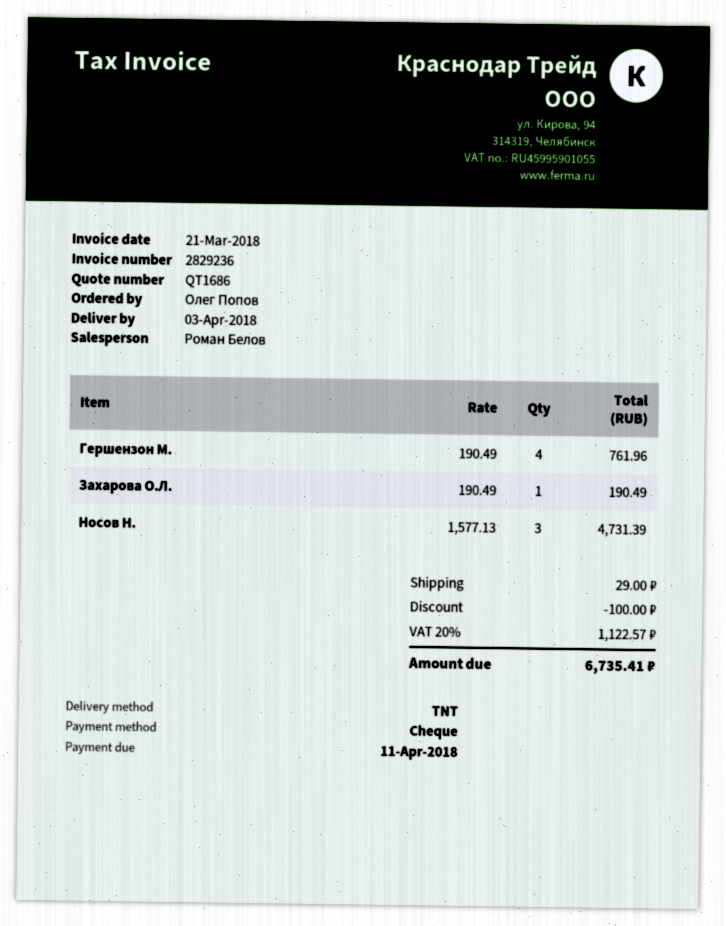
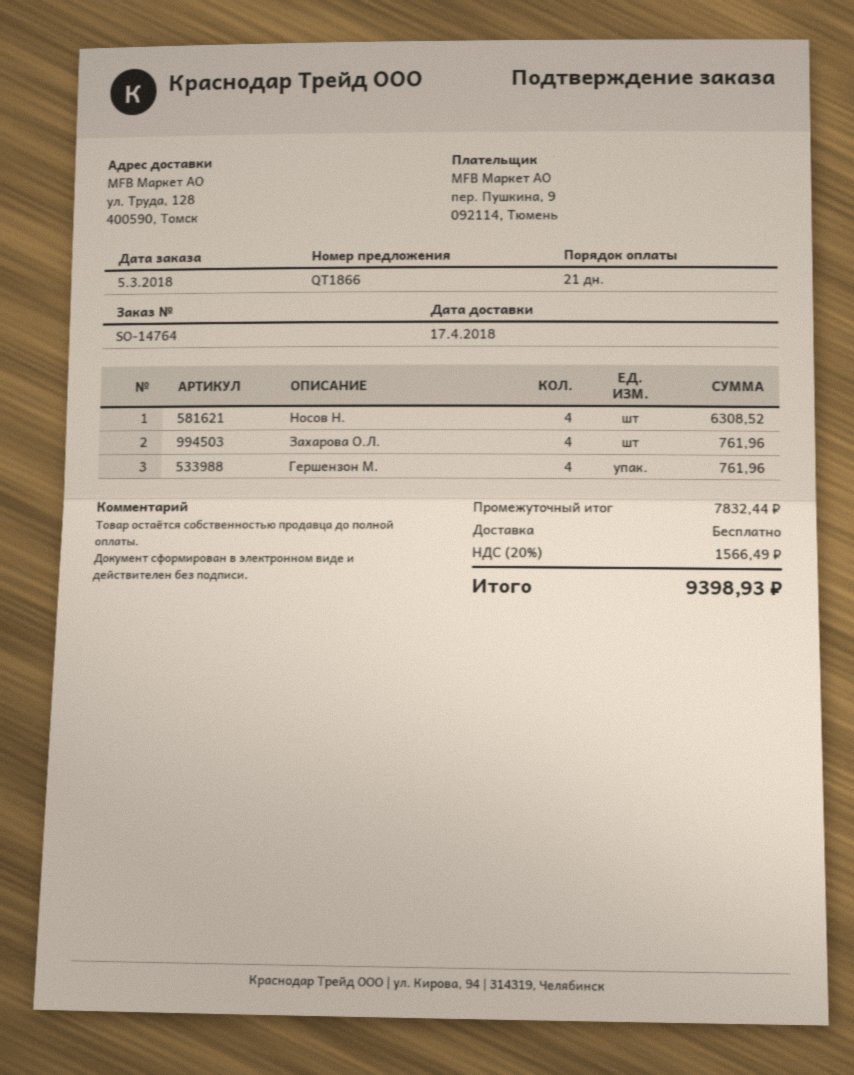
quote number: QT1686 -> QT1866
delivery date: 2018-04-03 -> 2018-04-17
Захарова О.Л.: 1 for 190.49 -> 4 for 761.96
Носов Н.: 3 for 4731.39 -> 4 for 6308.52
discount: 100.00 -> none
shipping: 29.00 -> 0.00
tax: 20% = 1122.57 -> 20% = 1566.49
total: 6735.41 -> 9398.93

